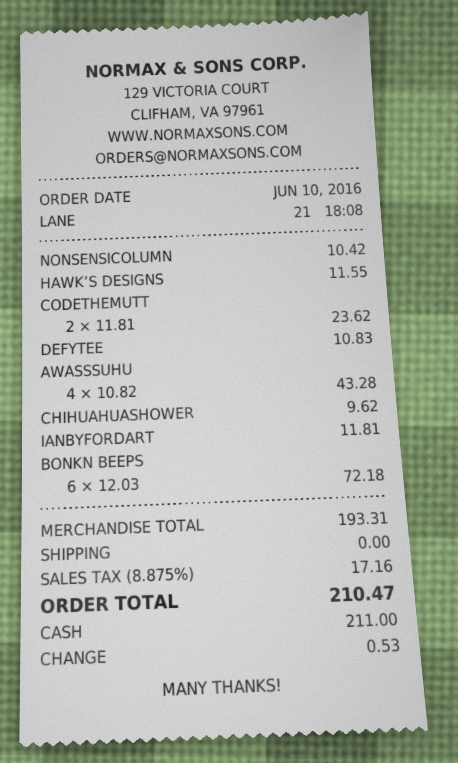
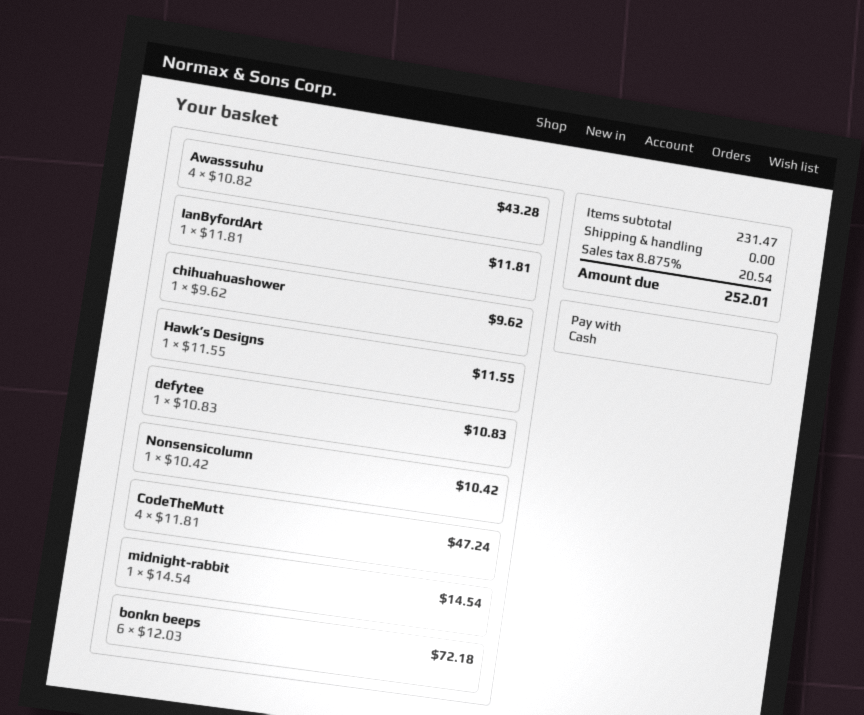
CODETHEMUTT: 2 x 11.81 = 23.62 -> 4 x 11.81 = 47.24
midnight-rabbit: none -> 1 x 14.54 = 14.54
subtotal: 193.31 -> 231.47
tax: 8.875% = 17.16 -> 8.875% = 20.54
total: 210.47 -> 252.01

